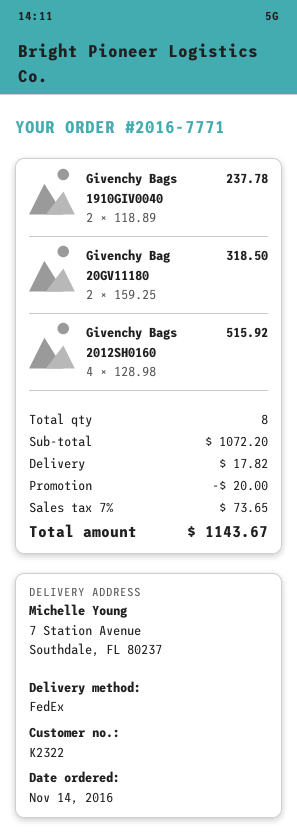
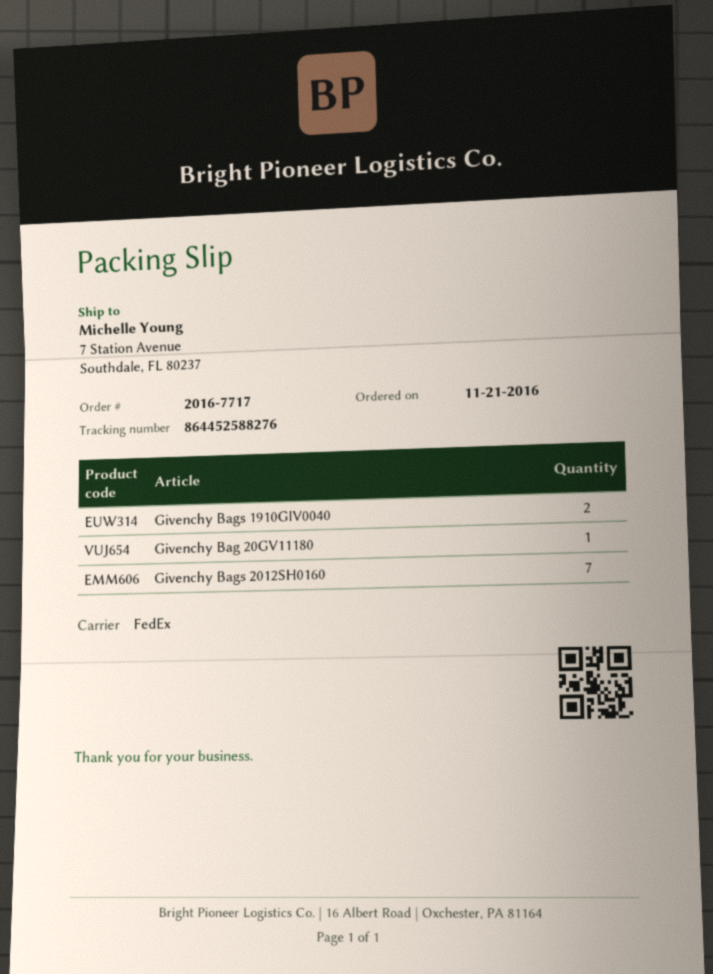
order number: 2016-7771 -> 2016-7717
order date: 2016-11-14 -> 2016-11-21
Givenchy Bag 20GV11180: 2 -> 1
Givenchy Bags 2012SH0160: 4 -> 7

